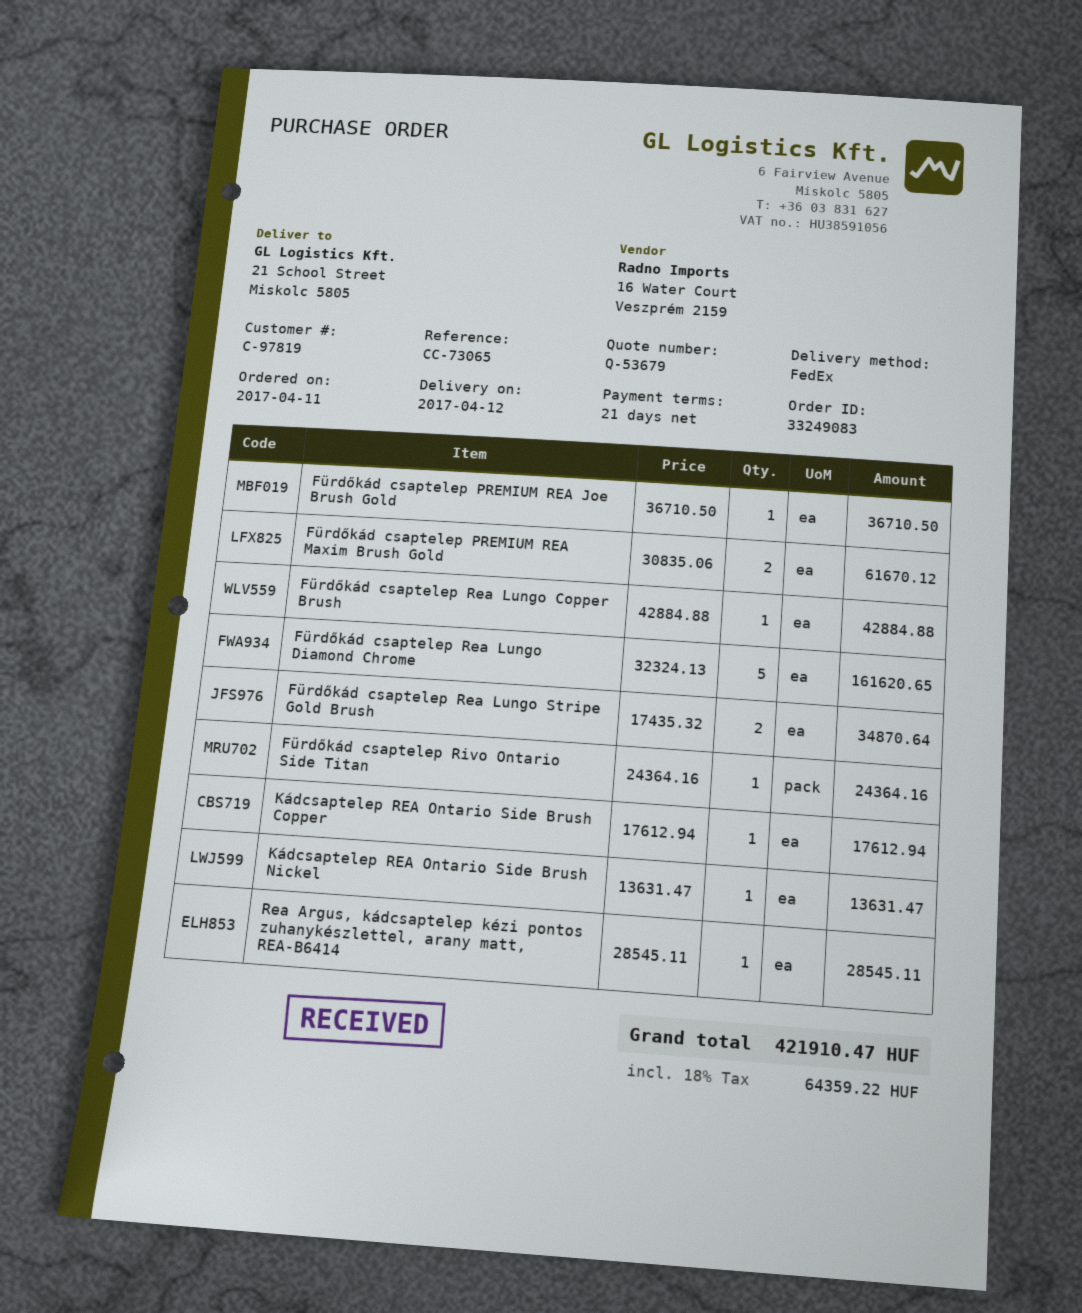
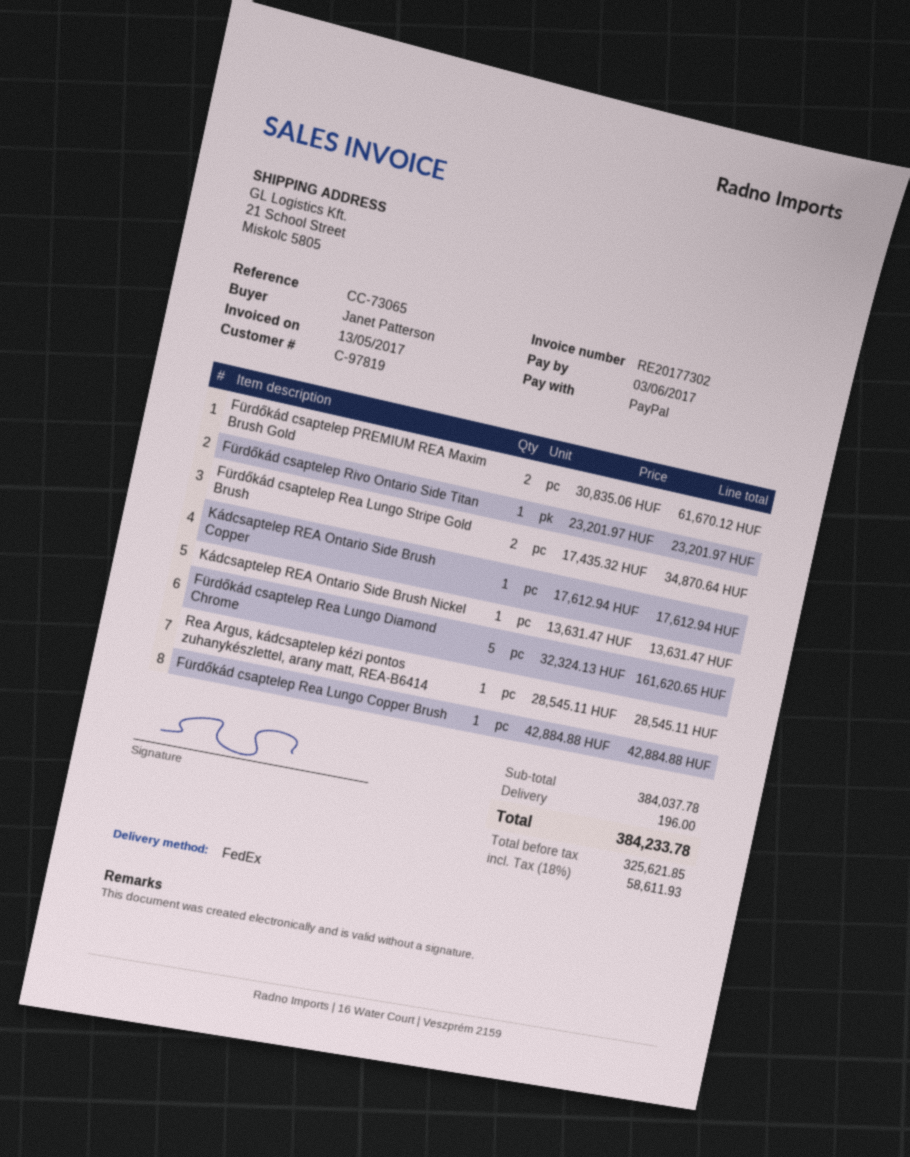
Fürdőkád csaptelep PREMIUM REA Joe Brush Gold: 1 x 36710.50 = 36710.50 -> none
Fürdőkád csaptelep Rivo Ontario Side Titan: 1 x 24364.16 = 24364.16 -> 1 x 23201.97 = 23201.97
shipping: none -> 196.00
tax: 18% = 64359.22 -> 18% = 58611.93
total: 421910.47 -> 384233.78

